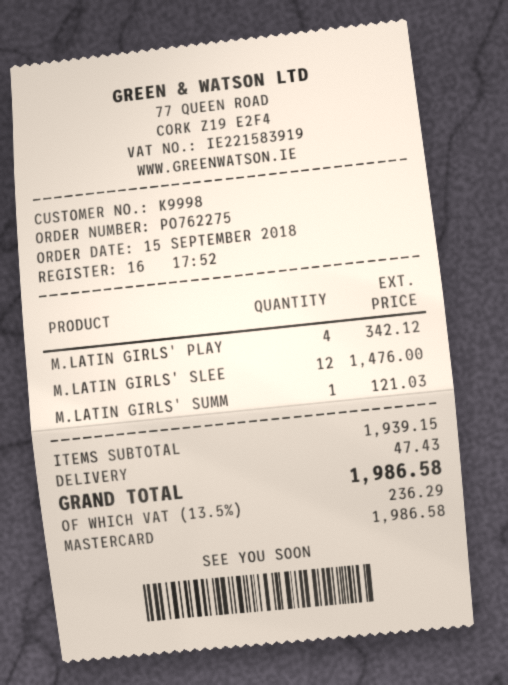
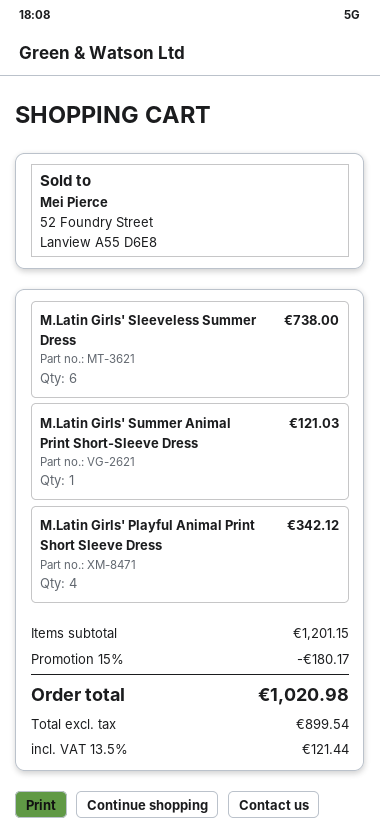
M.LATIN GIRLS' SLEE: 12 for 1476.00 -> 6 for 738.00
subtotal: 1939.15 -> 1201.15
discount: none -> 15% = 180.17
shipping: 47.43 -> none
tax: 13.5% = 236.29 -> 13.5% = 121.44
total: 1986.58 -> 1020.98

